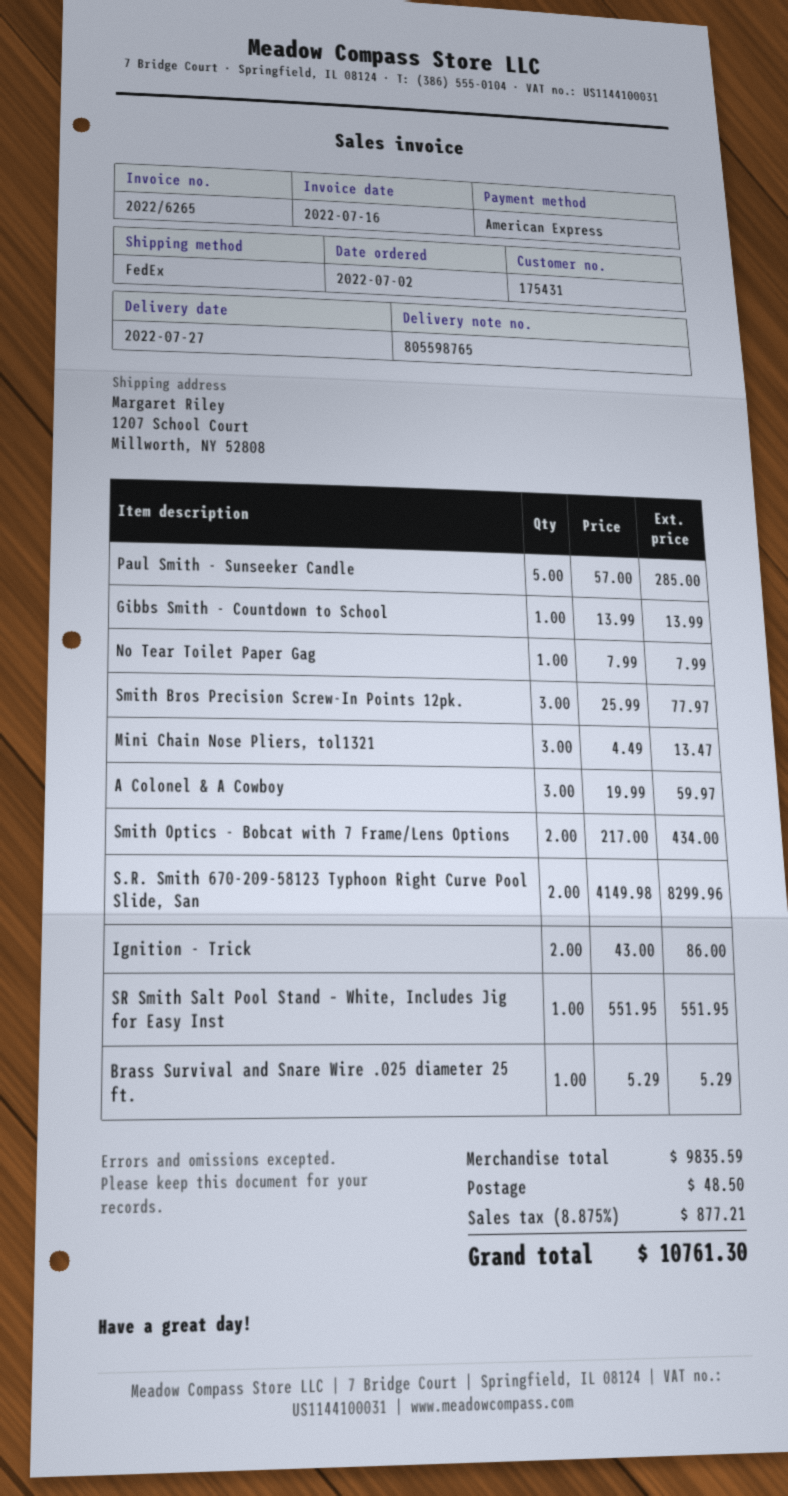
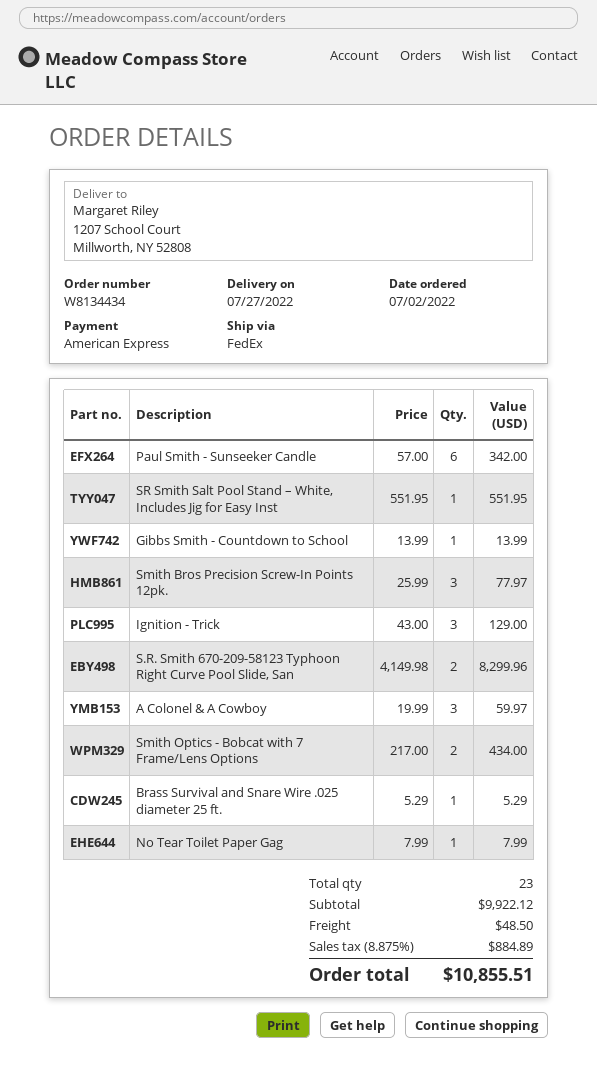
Paul Smith - Sunseeker Candle: 5 x 57.00 = 285.00 -> 6 x 57.00 = 342.00
Mini Chain Nose Pliers, tol1321: 3 x 4.49 = 13.47 -> none
Ignition - Trick: 2 x 43.00 = 86.00 -> 3 x 43.00 = 129.00
subtotal: 9835.59 -> 9922.12
tax: 8.875% = 877.21 -> 8.875% = 884.89
total: 10761.30 -> 10855.51

